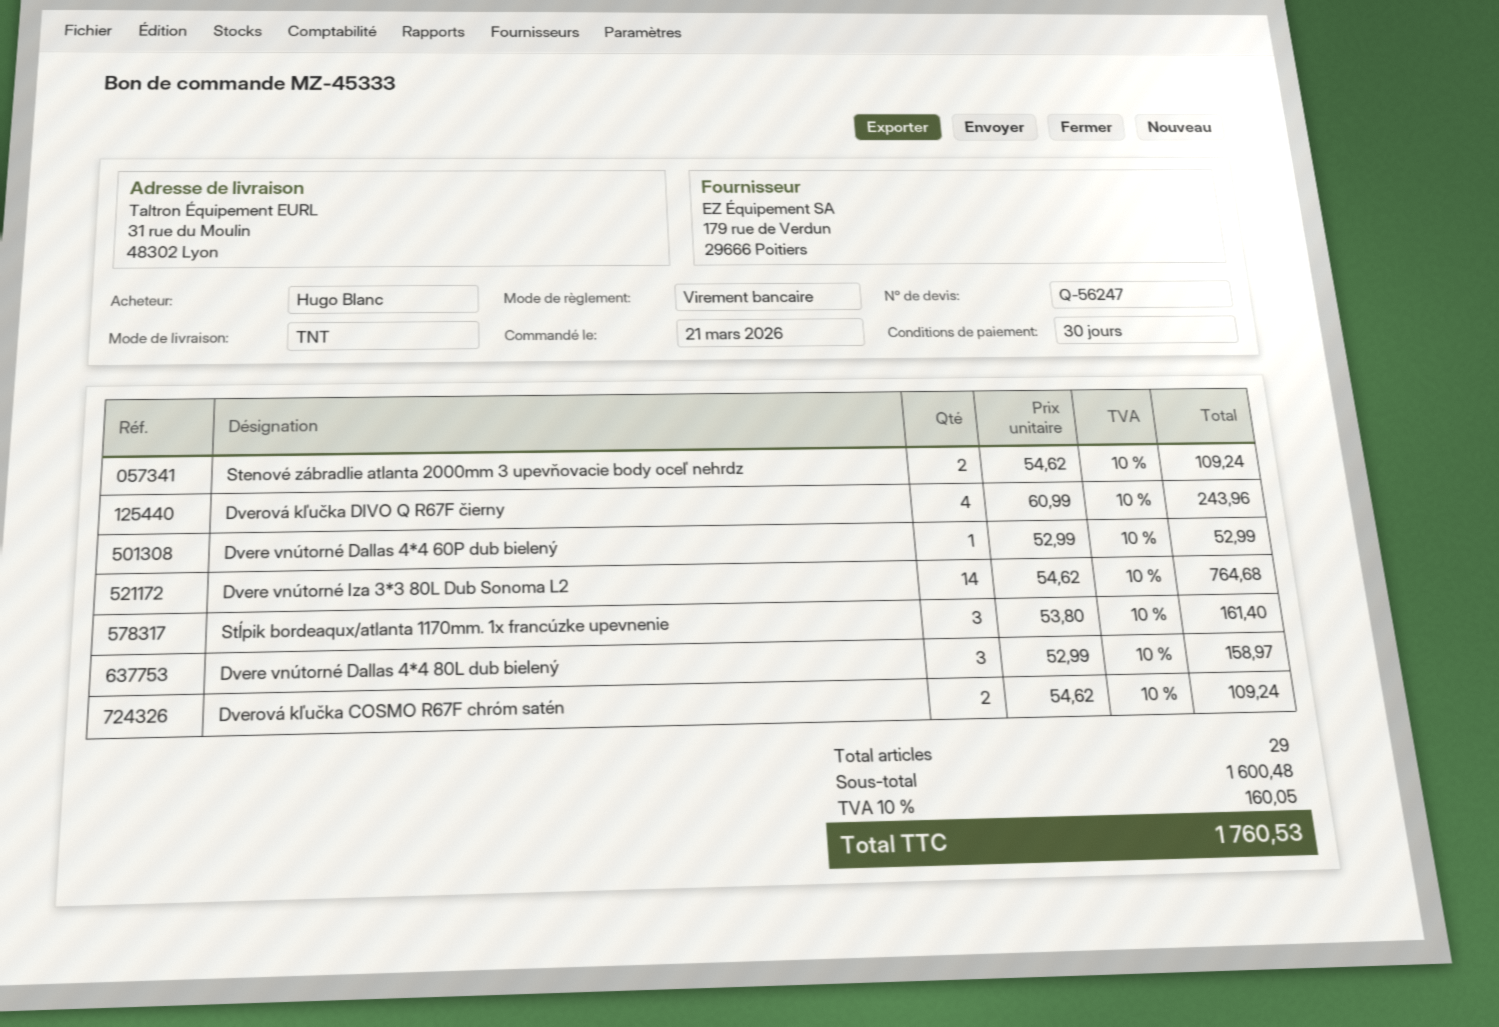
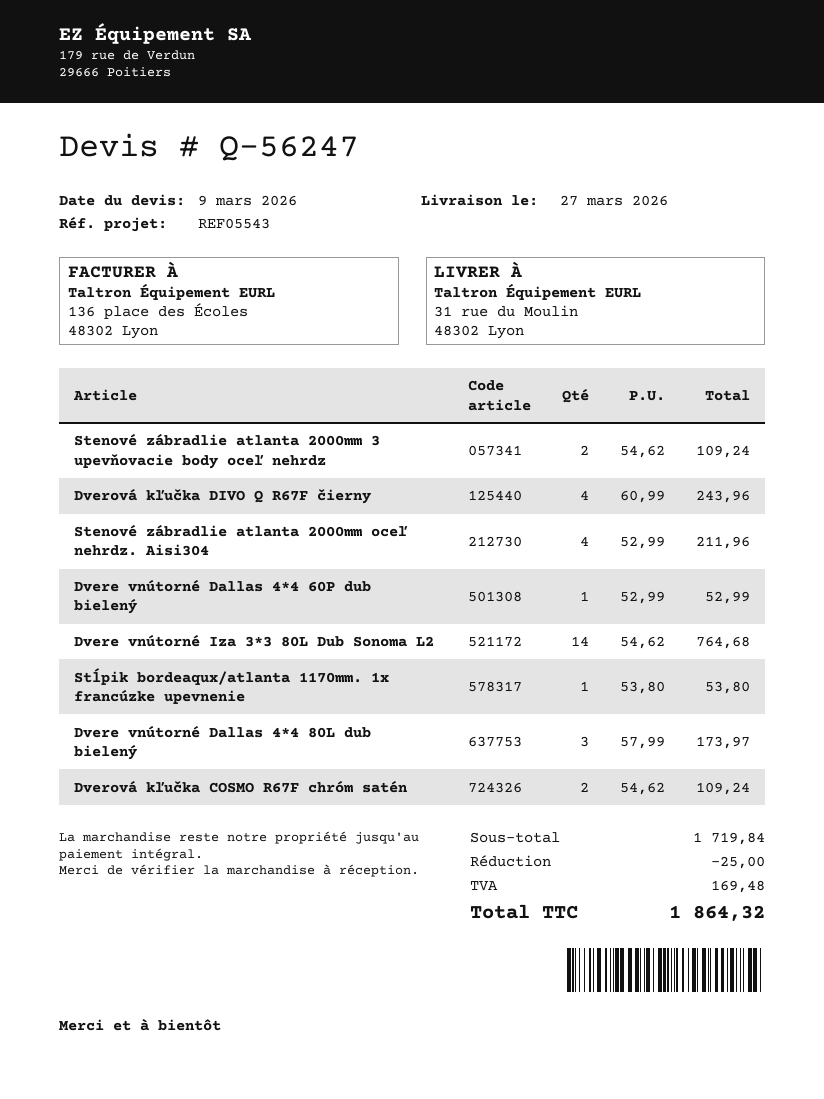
Stĺpik bordeaqux/atlanta 1170mm. 1x francúzke upevnenie: 3 x 53.80 = 161.40 -> 1 x 53.80 = 53.80
Dvere vnútorné Dallas 4*4 80L dub bielený: 3 x 52.99 = 158.97 -> 3 x 57.99 = 173.97
Stenové zábradlie atlanta 2000mm oceľ nehrdz. Aisi304: none -> 4 x 52.99 = 211.96
subtotal: 1600.48 -> 1719.84
discount: none -> 25.00
tax: 160.05 -> 169.48
total: 1760.53 -> 1864.32

